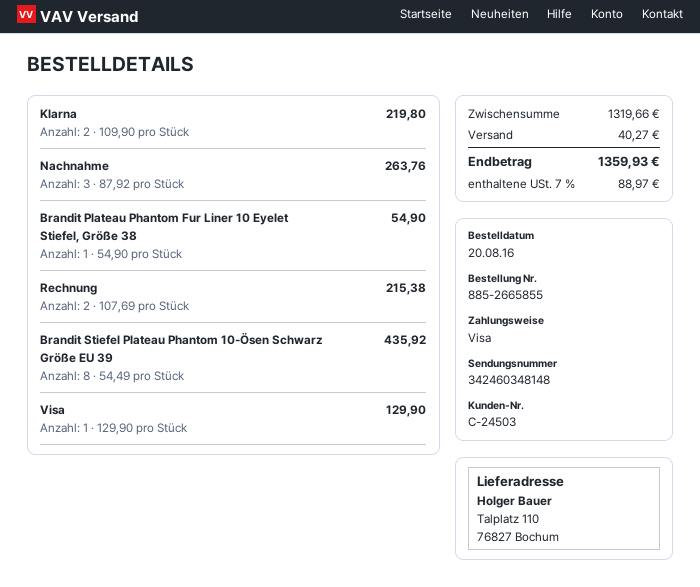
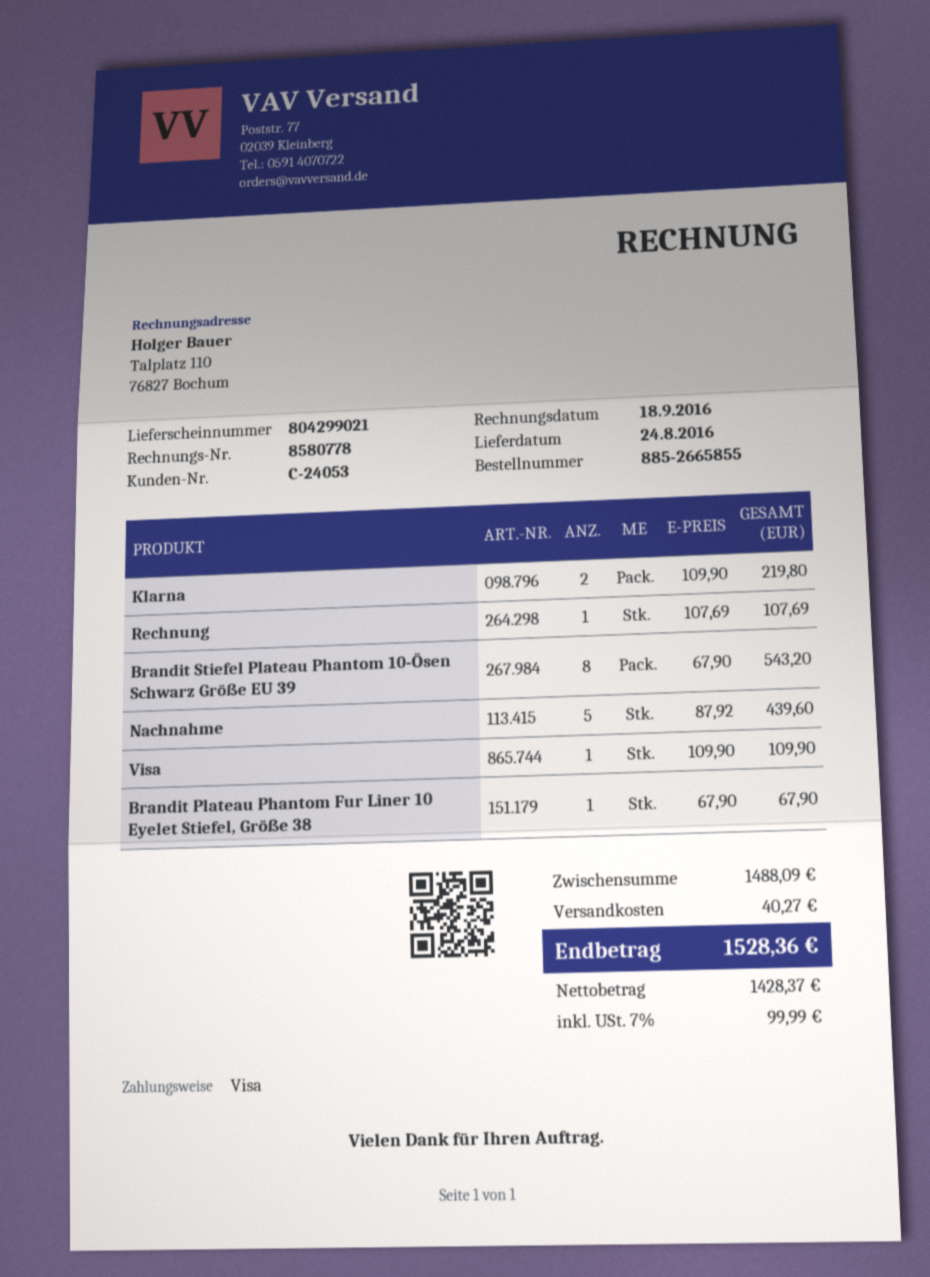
customer number: C-24503 -> C-24053
Nachnahme: 3 x 87.92 = 263.76 -> 5 x 87.92 = 439.60
Brandit Plateau Phantom Fur Liner 10 Eyelet Stiefel, Größe 38: 1 x 54.90 = 54.90 -> 1 x 67.90 = 67.90
Rechnung: 2 x 107.69 = 215.38 -> 1 x 107.69 = 107.69
Brandit Stiefel Plateau Phantom 10-Ösen Schwarz Größe EU 39: 8 x 54.49 = 435.92 -> 8 x 67.90 = 543.20
Visa: 1 x 129.90 = 129.90 -> 1 x 109.90 = 109.90
subtotal: 1319.66 -> 1488.09
tax: 7% = 88.97 -> 7% = 99.99
total: 1359.93 -> 1528.36

